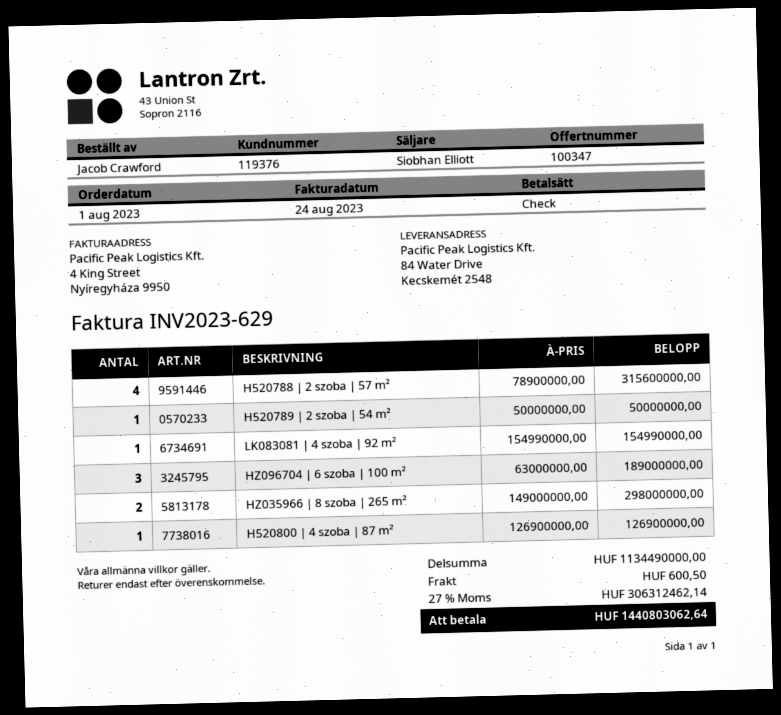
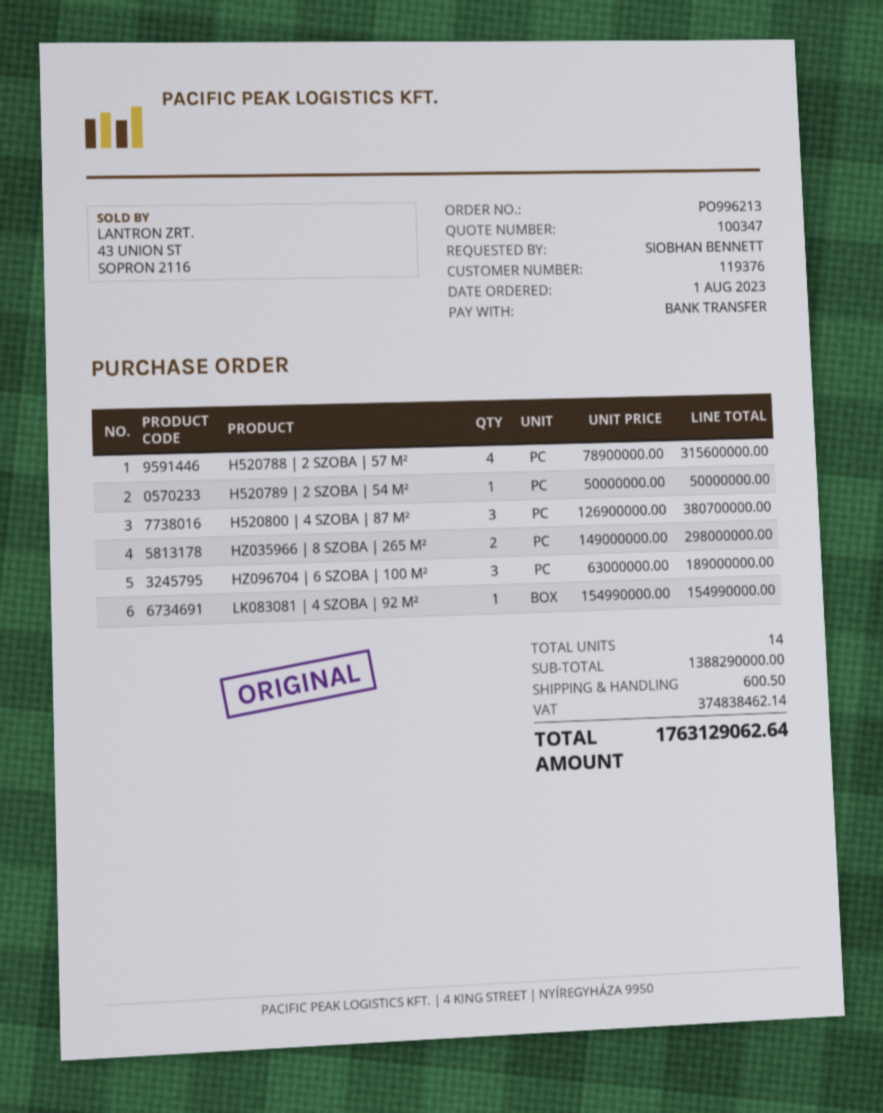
ordered by: Jacob Crawford -> SIOBHAN BENNETT
payment method: cheque -> bank transfer
H520800 | 4 szoba | 87 m²: 1 x 126900000.00 = 126900000.00 -> 3 x 126900000.00 = 380700000.00
subtotal: 1134490000.00 -> 1388290000.00
tax: 306312462.14 -> 374838462.14
total: 1440803062.64 -> 1763129062.64

